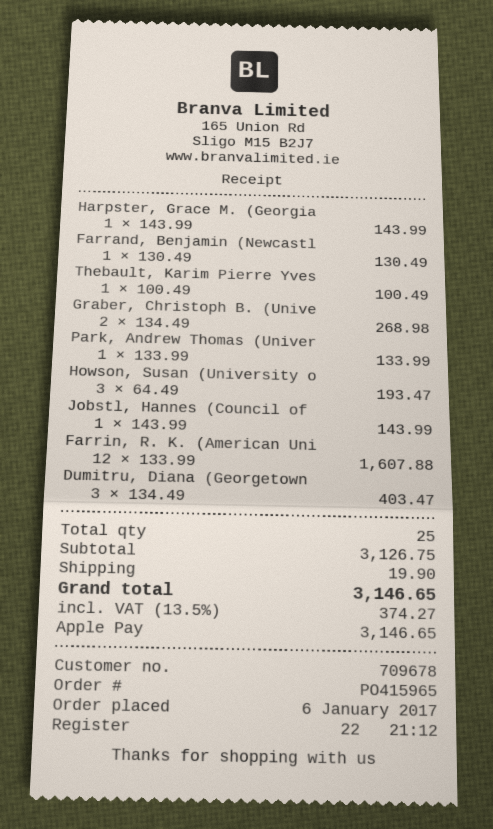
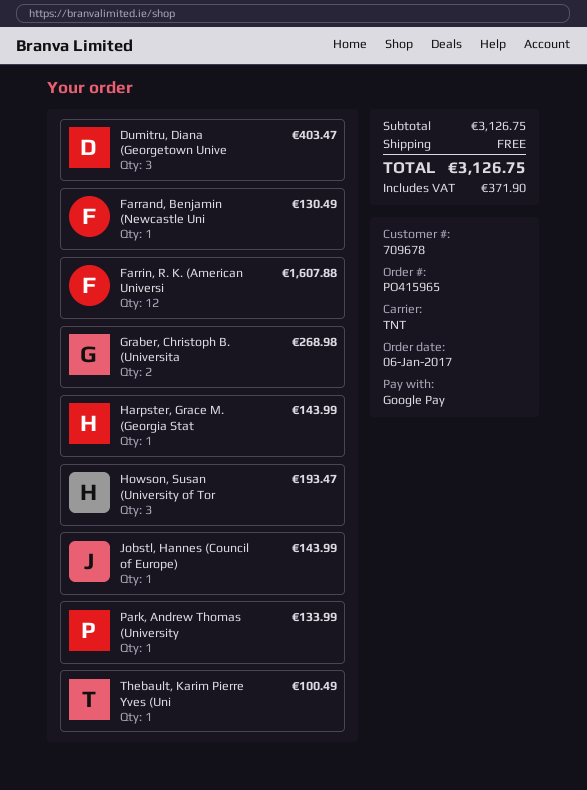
payment method: Apple Pay -> Google Pay
shipping: 19.90 -> 0.00
tax: 374.27 -> 371.90
total: 3146.65 -> 3126.75

